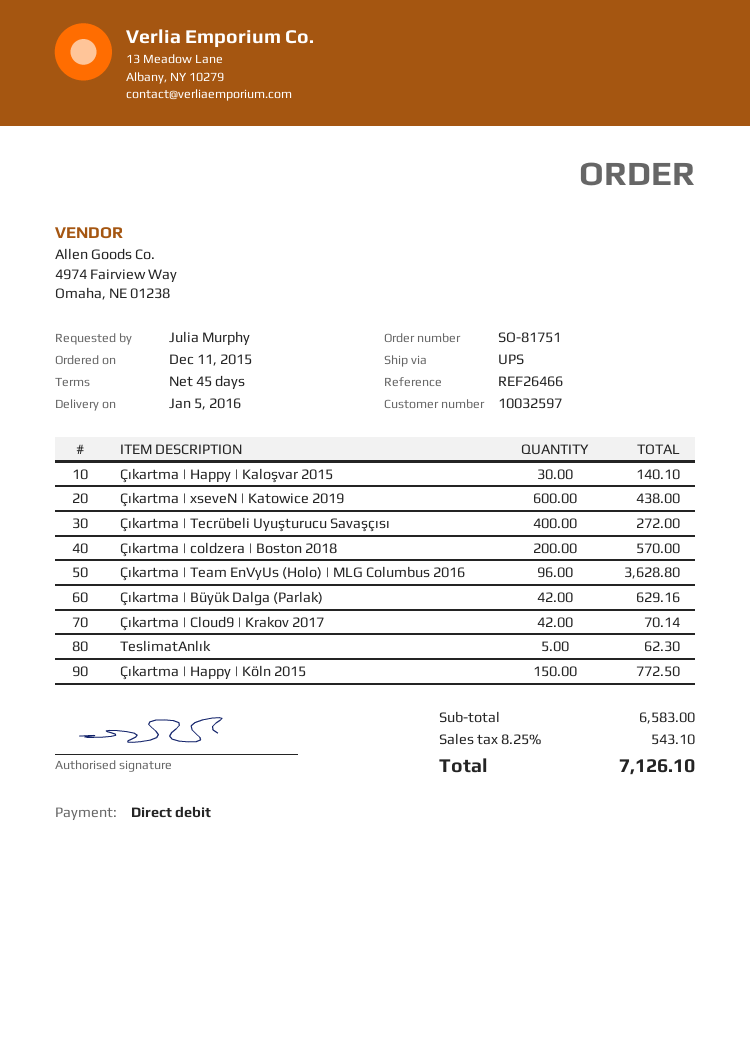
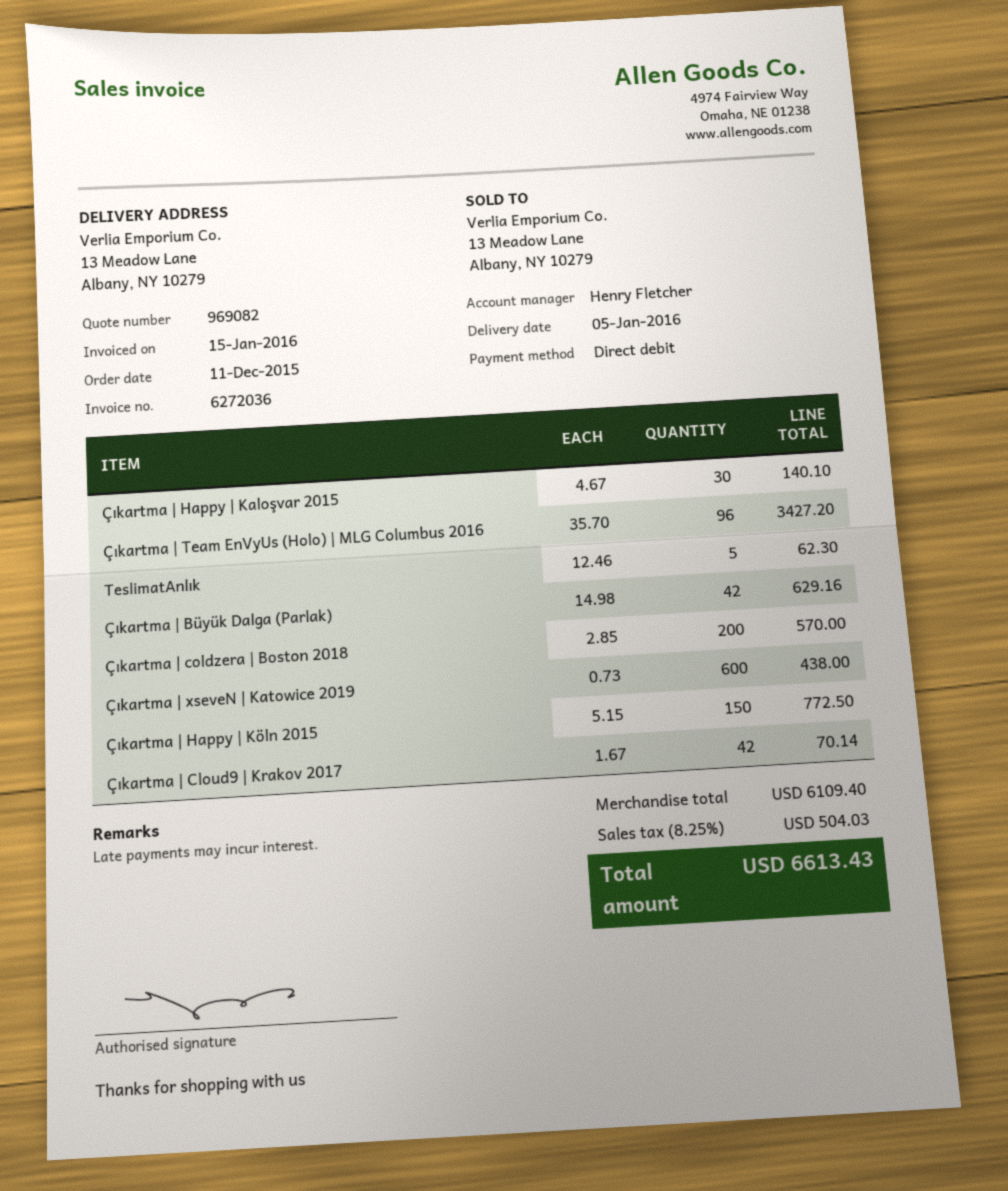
Çıkartma | Tecrübeli Uyuşturucu Savaşçısı: 400 for 272.00 -> none
Çıkartma | Team EnVyUs (Holo) | MLG Columbus 2016: 96 for 3628.80 -> 96 for 3427.20
subtotal: 6583.00 -> 6109.40
tax: 8.25% = 543.10 -> 8.25% = 504.03
total: 7126.10 -> 6613.43

